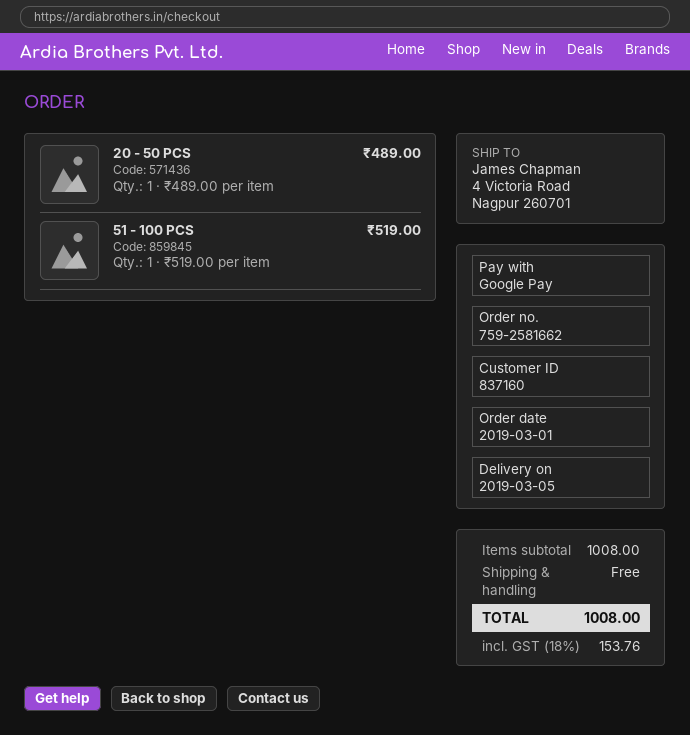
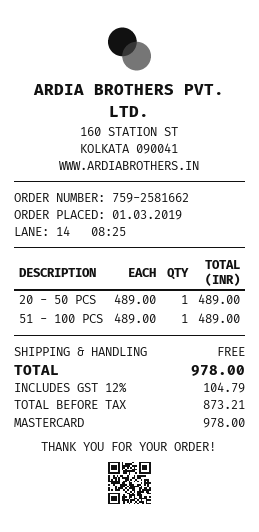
payment method: Google Pay -> Mastercard
51 - 100 PCS: 1 x 519.00 = 519.00 -> 1 x 489.00 = 489.00
tax: 18% = 153.76 -> 12% = 104.79
total: 1008.00 -> 978.00

